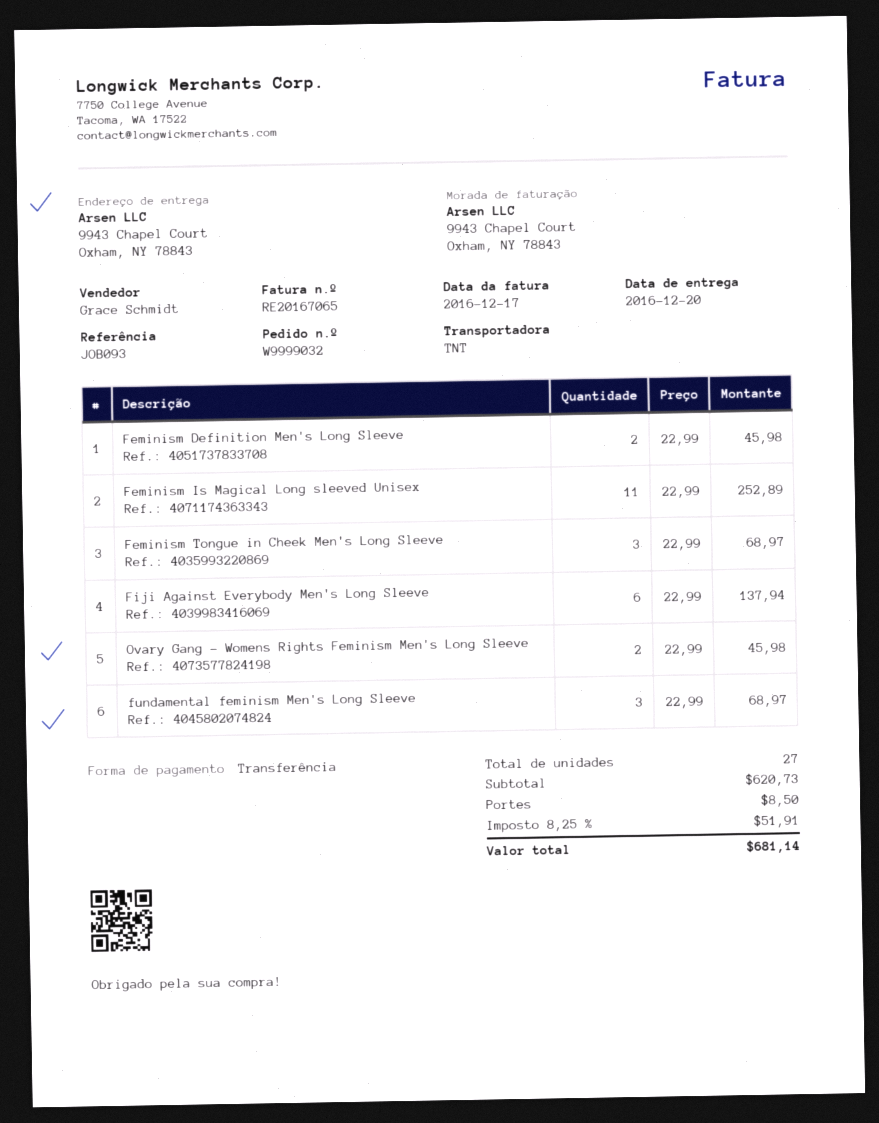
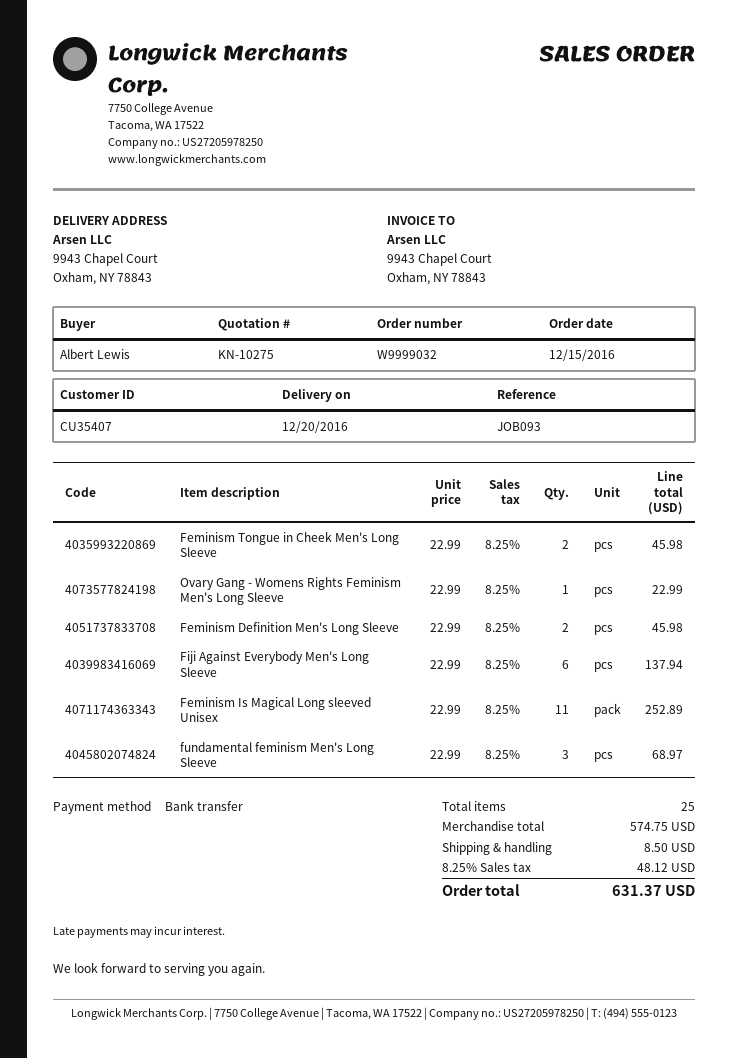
Feminism Tongue in Cheek Men's Long Sleeve: 3 x 22.99 = 68.97 -> 2 x 22.99 = 45.98
Ovary Gang - Womens Rights Feminism Men's Long Sleeve: 2 x 22.99 = 45.98 -> 1 x 22.99 = 22.99
total quantity: 27 -> 25
subtotal: 620.73 -> 574.75
tax: 8.25% = 51.91 -> 8.25% = 48.12
total: 681.14 -> 631.37

